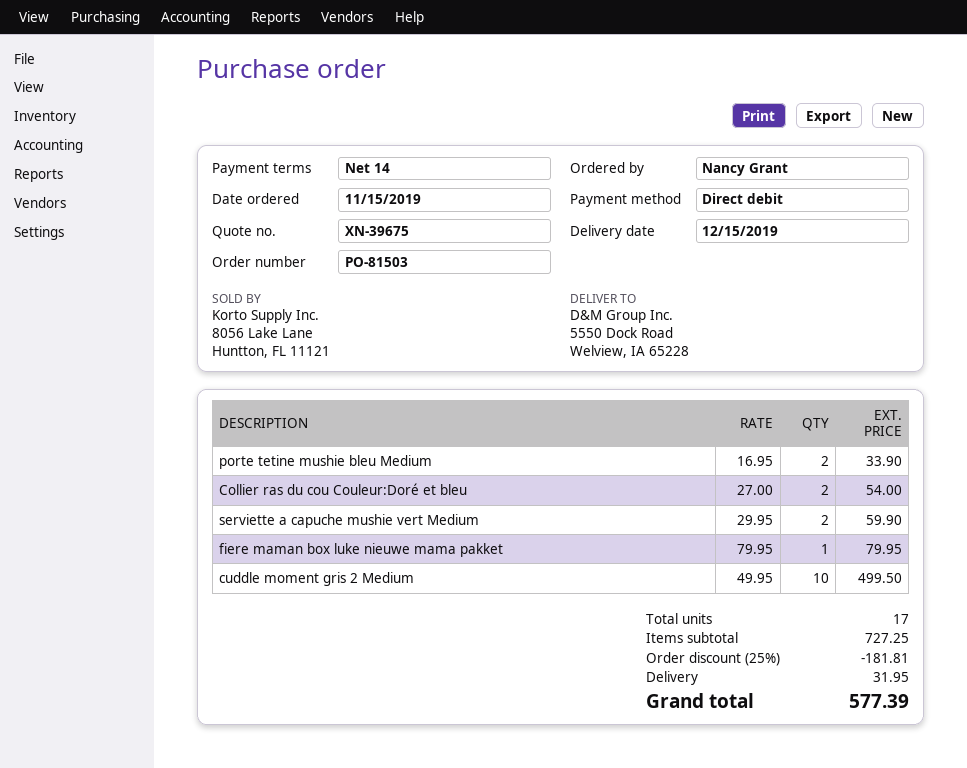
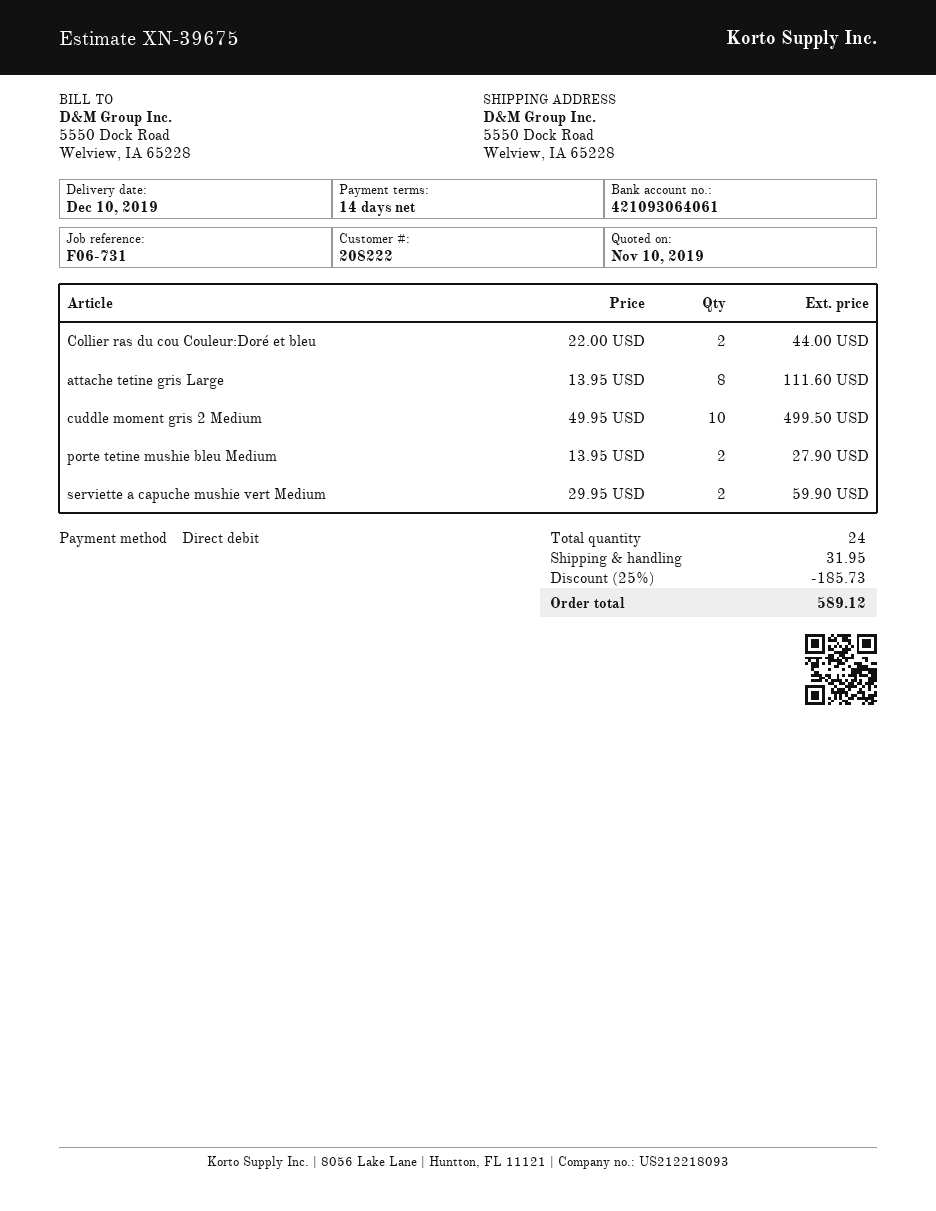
delivery date: 2019-12-15 -> 2019-12-10
porte tetine mushie bleu Medium: 2 x 16.95 = 33.90 -> 2 x 13.95 = 27.90
Collier ras du cou Couleur:Doré et bleu: 2 x 27.00 = 54.00 -> 2 x 22.00 = 44.00
fiere maman box luke nieuwe mama pakket: 1 x 79.95 = 79.95 -> none
attache tetine gris Large: none -> 8 x 13.95 = 111.60
total quantity: 17 -> 24
discount: 25% = 181.81 -> 25% = 185.73
total: 577.39 -> 589.12

